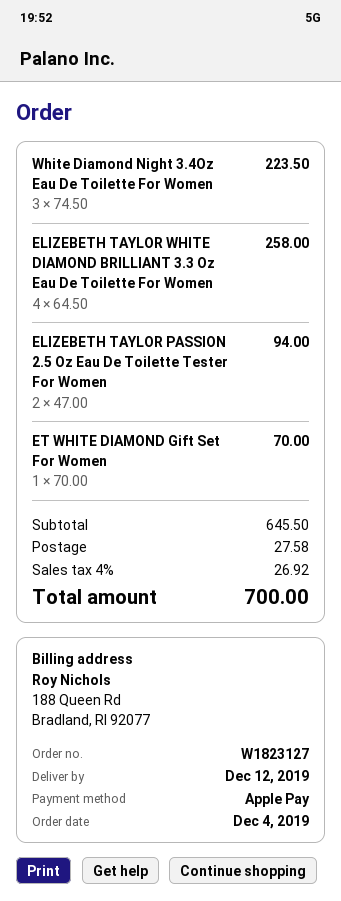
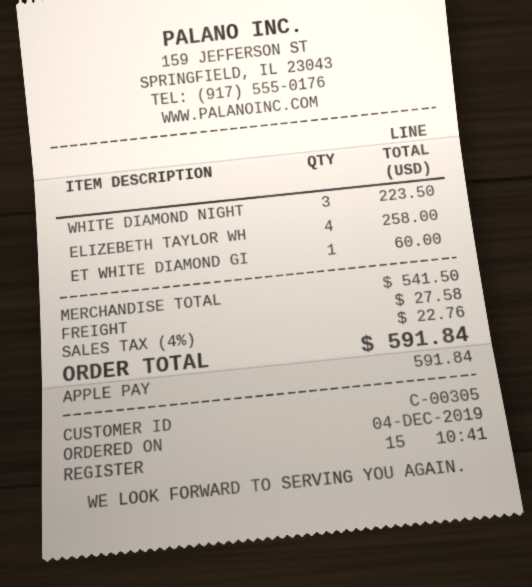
ELIZEBETH TAYLOR PASSION 2.5 Oz Eau De Toilette Tester For Women: 2 for 94.00 -> none
ET WHITE DIAMOND Gift Set For Women: 1 for 70.00 -> 1 for 60.00
subtotal: 645.50 -> 541.50
tax: 4% = 26.92 -> 4% = 22.76
total: 700.00 -> 591.84

